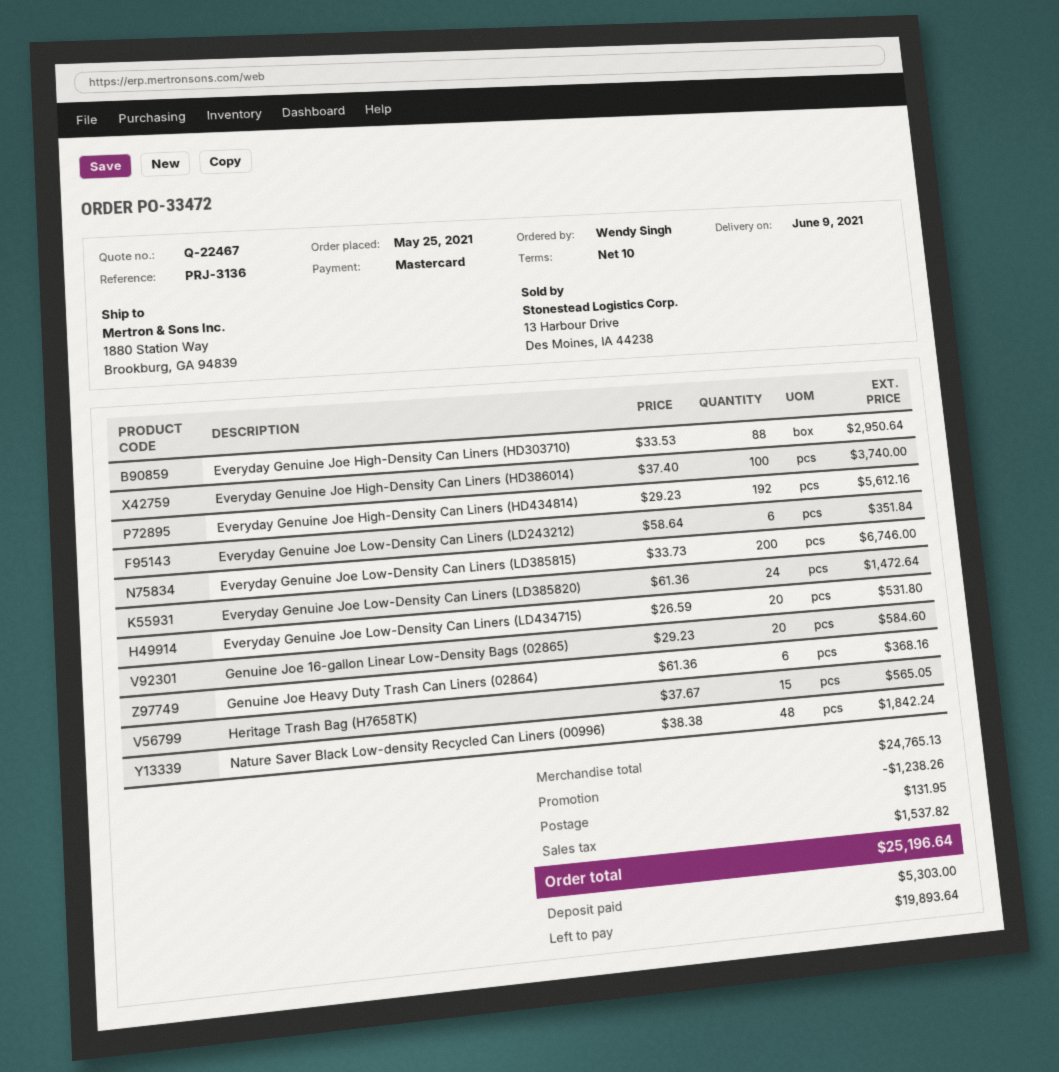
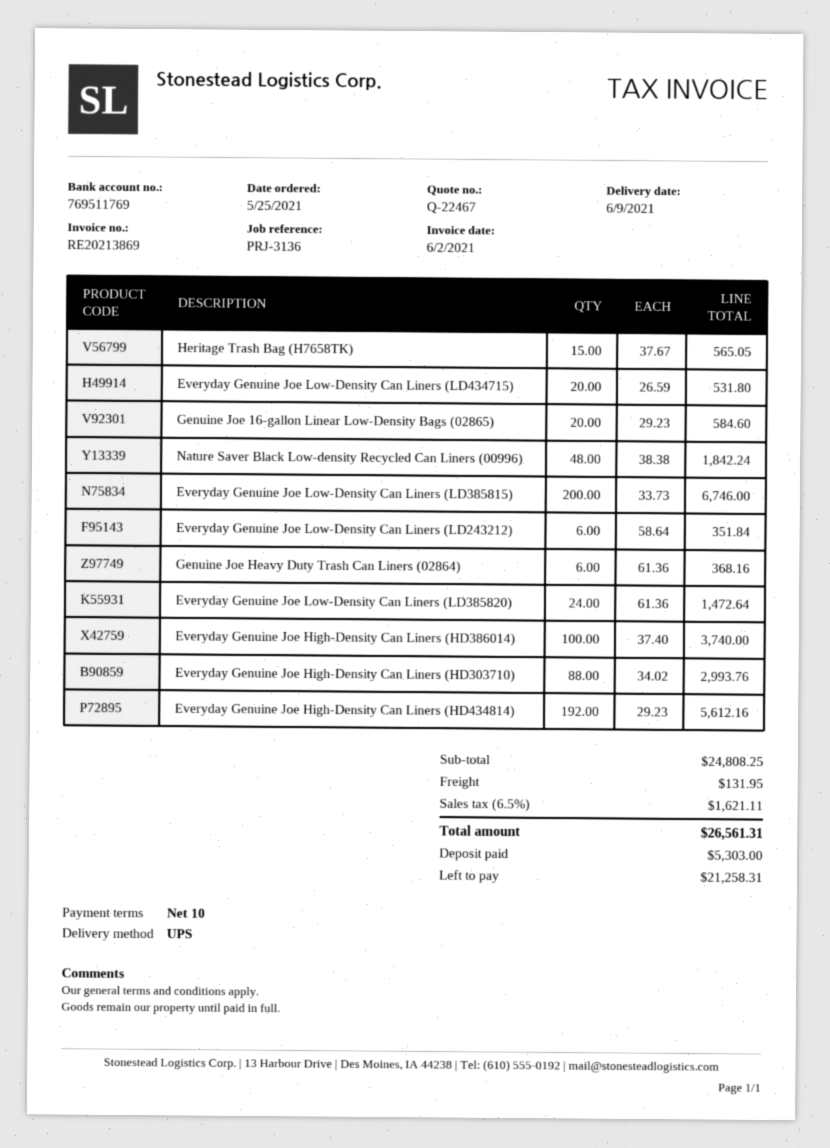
Everyday Genuine Joe High-Density Can Liners (HD303710): 88 x 33.53 = 2950.64 -> 88 x 34.02 = 2993.76
subtotal: 24765.13 -> 24808.25
discount: 1238.26 -> none
tax: 1537.82 -> 1621.11
total: 25196.64 -> 26561.31
balance: 19893.64 -> 21258.31

